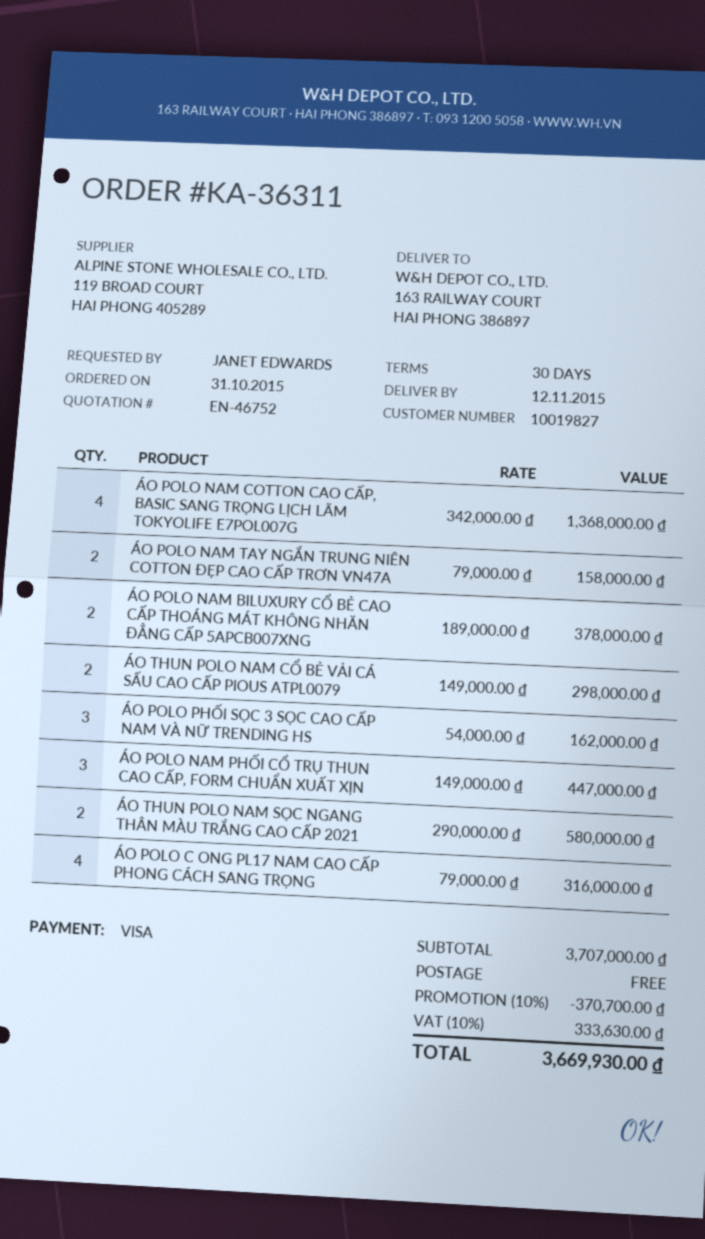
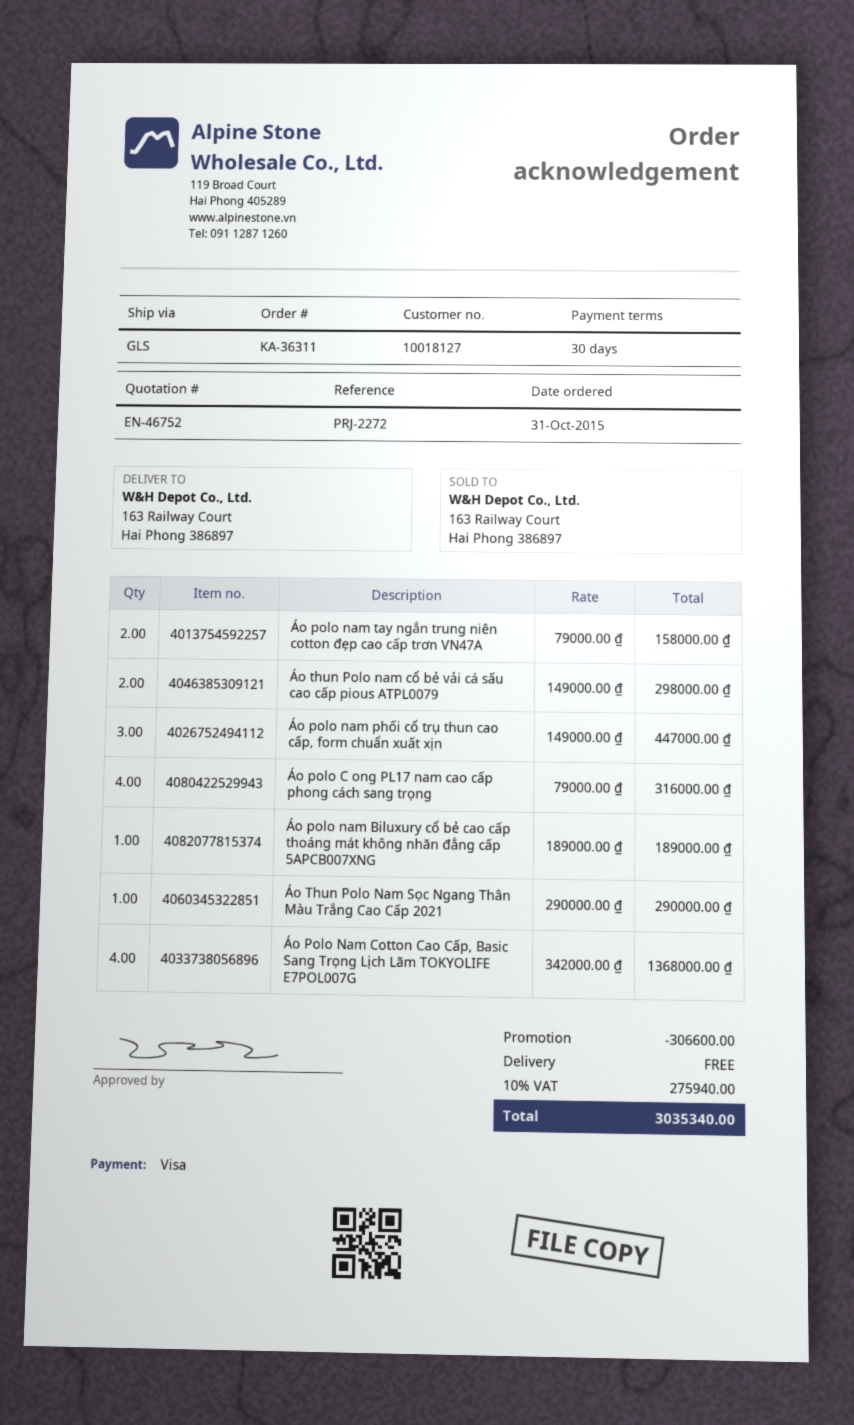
customer number: 10019827 -> 10018127
ÁO POLO NAM BILUXURY CỔ BẺ CAO CẤP THOÁNG MÁT KHÔNG NHĂN ĐẲNG CẤP 5APCB007XNG: 2 x 189000.00 = 378000.00 -> 1 x 189000.00 = 189000.00
ÁO POLO PHỐI SỌC 3 SỌC CAO CẤP NAM VÀ NỮ TRENDING HS: 3 x 54000.00 = 162000.00 -> none
ÁO THUN POLO NAM SỌC NGANG THÂN MÀU TRẮNG CAO CẤP 2021: 2 x 290000.00 = 580000.00 -> 1 x 290000.00 = 290000.00
discount: 370700.00 -> 306600.00
tax: 10% = 333630.00 -> 10% = 275940.00
total: 3669930.00 -> 3035340.00

